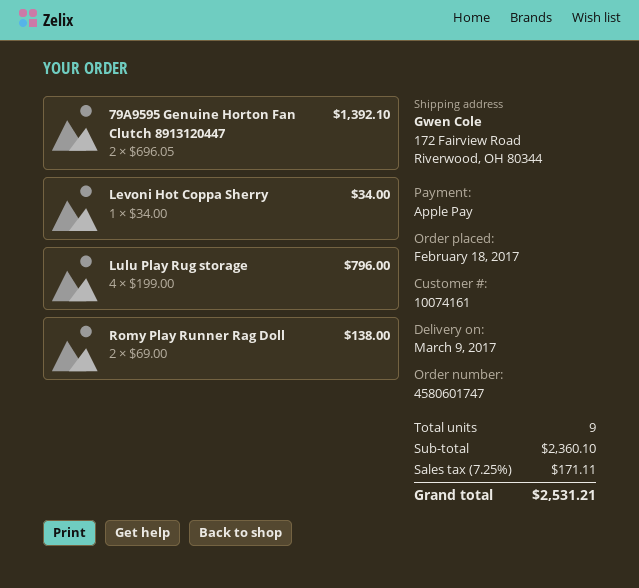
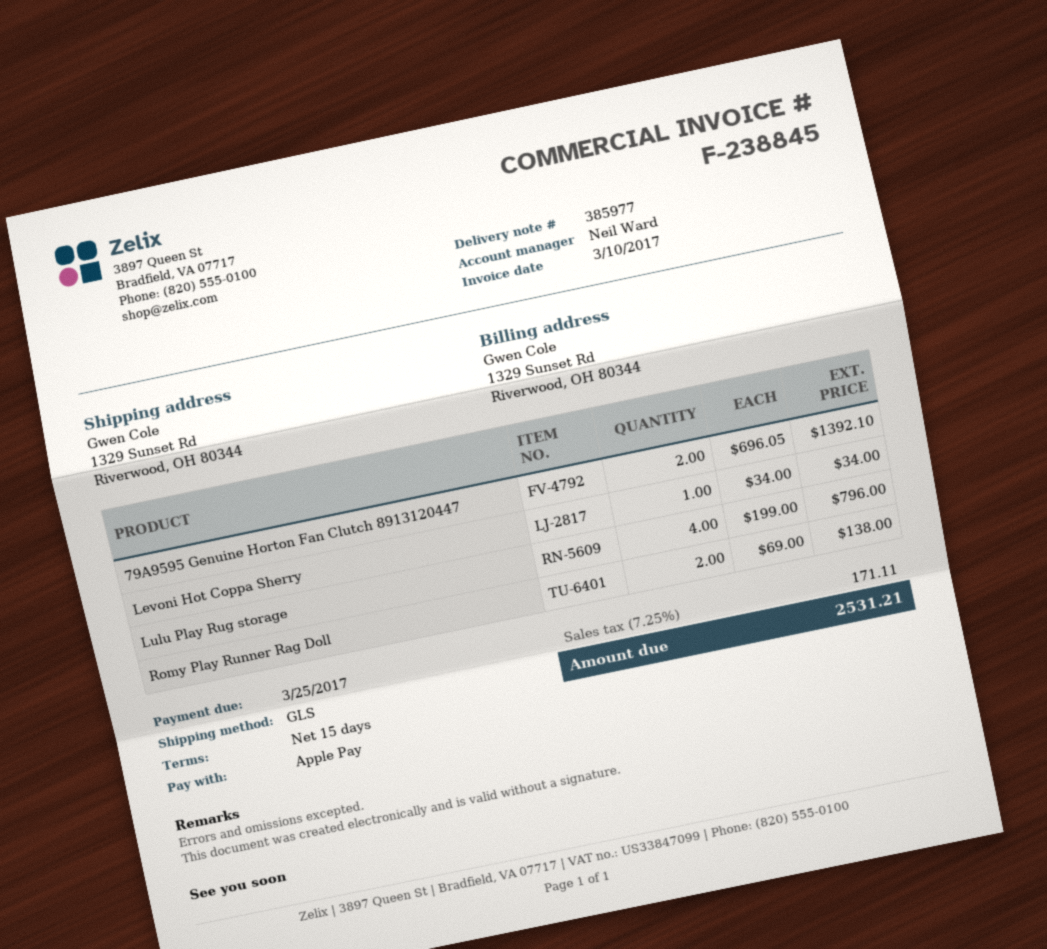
ship to: 172 Fairview Road, Riverwood, OH 80344 -> 1329 Sunset Rd, Riverwood, OH 80344

